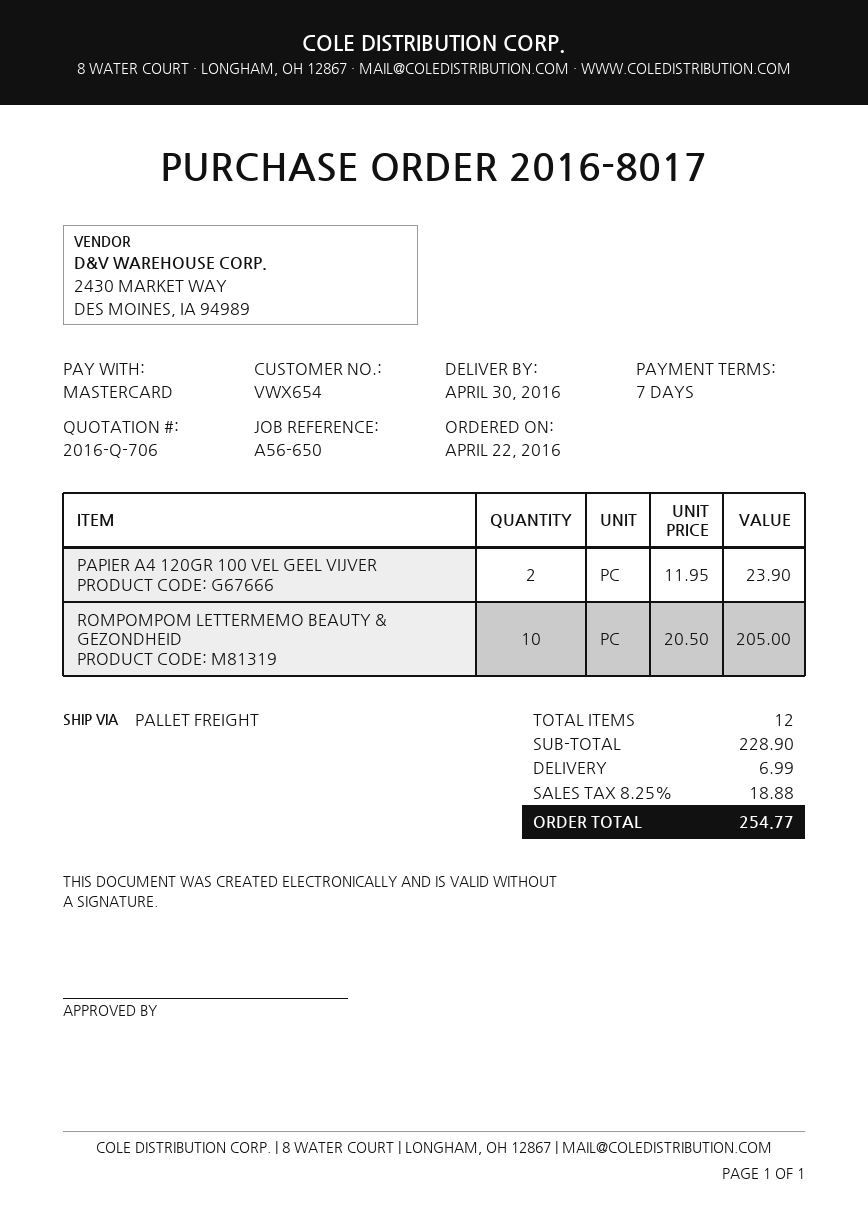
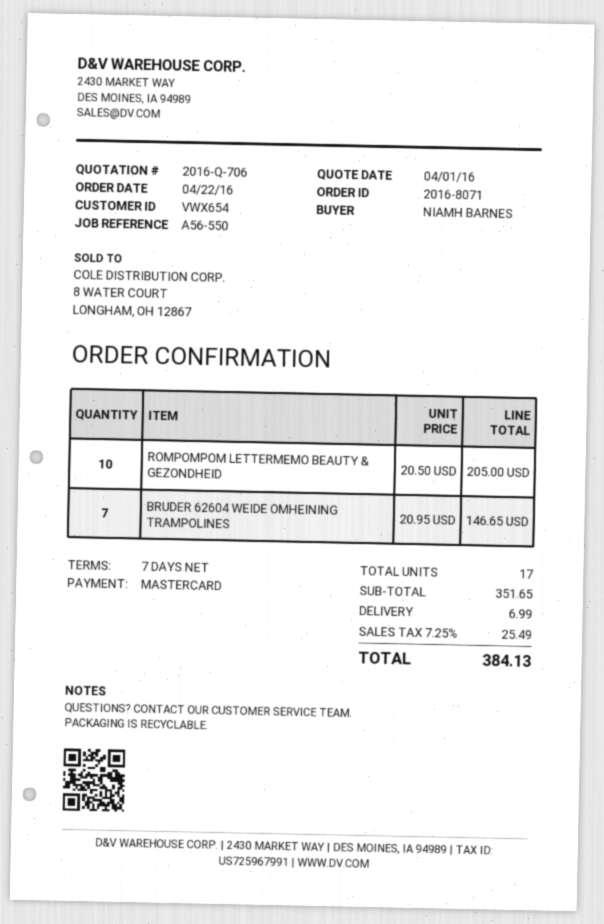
order number: 2016-8017 -> 2016-8071
reference: A56-650 -> A56-550
PAPIER A4 120GR 100 VEL GEEL VIJVER: 2 x 11.95 = 23.90 -> none
BRUDER 62604 WEIDE OMHEINING TRAMPOLINES: none -> 7 x 20.95 = 146.65
total quantity: 12 -> 17
subtotal: 228.90 -> 351.65
tax: 8.25% = 18.88 -> 7.25% = 25.49
total: 254.77 -> 384.13

